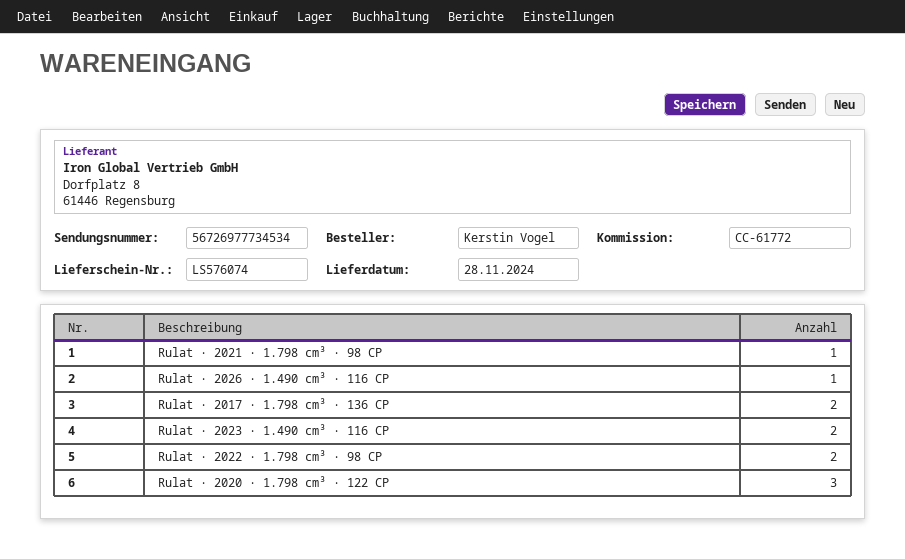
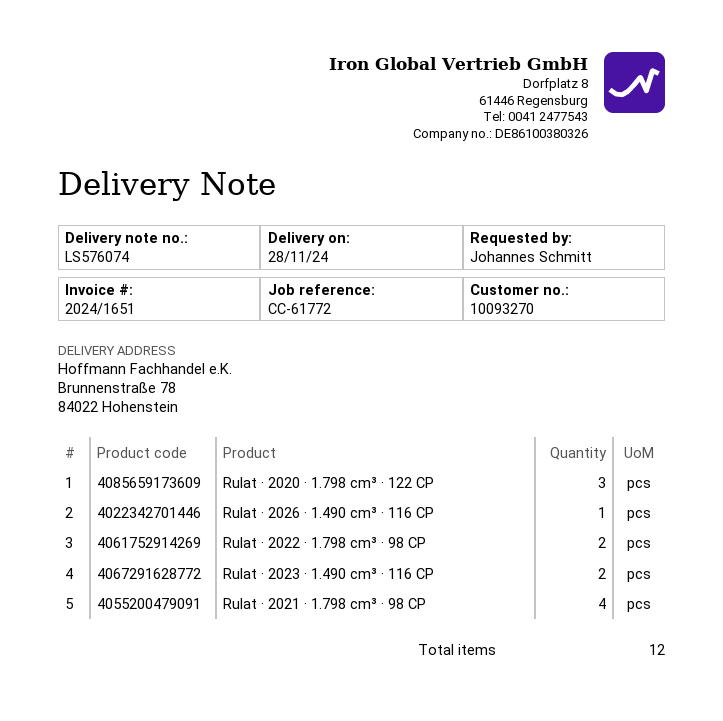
ordered by: Kerstin Vogel -> Johannes Schmitt
Rulat · 2021 · 1.798 cm³ · 98 CP: 1 -> 4
Rulat · 2017 · 1.798 cm³ · 136 CP: 2 -> none

